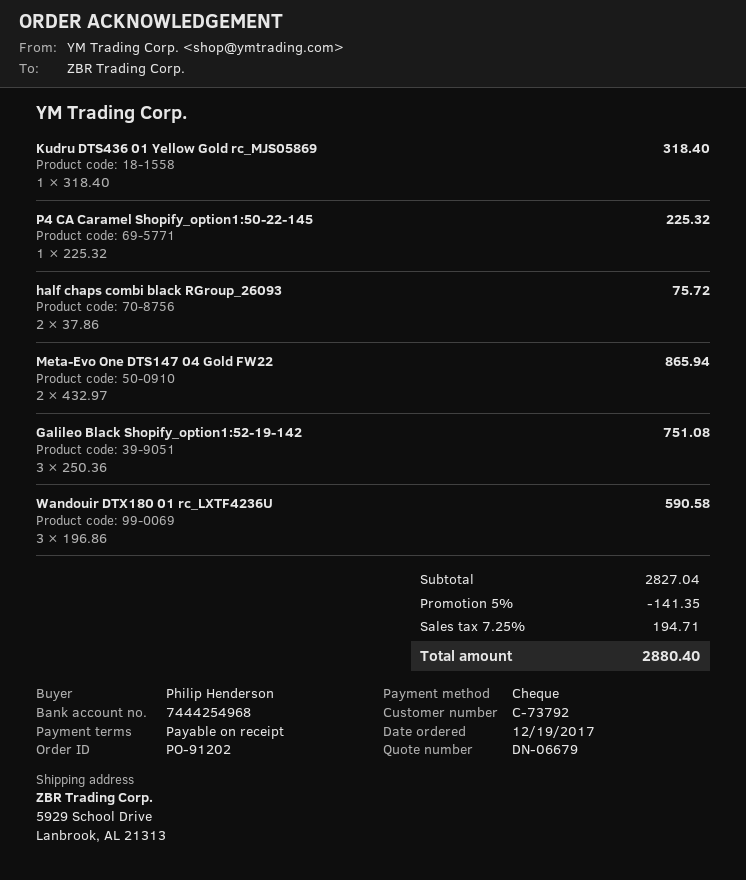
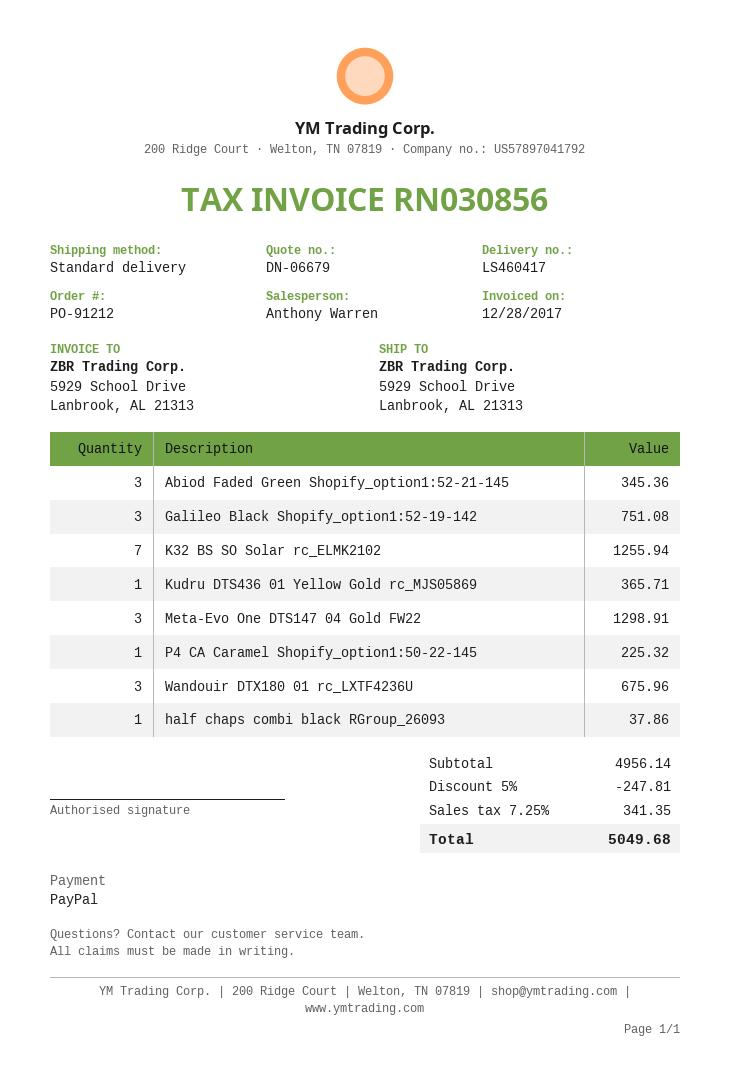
order number: PO-91202 -> PO-91212
payment method: cheque -> PayPal
Kudru DTS436 01 Yellow Gold rc_MJS05869: 1 for 318.40 -> 1 for 365.71
half chaps combi black RGroup_26093: 2 for 75.72 -> 1 for 37.86
Meta-Evo One DTS147 04 Gold FW22: 2 for 865.94 -> 3 for 1298.91
Wandouir DTX180 01 rc_LXTF4236U: 3 for 590.58 -> 3 for 675.96
Abiod Faded Green Shopify_option1:52-21-145: none -> 3 for 345.36
K32 BS SO Solar rc_ELMK2102: none -> 7 for 1255.94
subtotal: 2827.04 -> 4956.14
discount: 5% = 141.35 -> 5% = 247.81
tax: 7.25% = 194.71 -> 7.25% = 341.35
total: 2880.40 -> 5049.68

